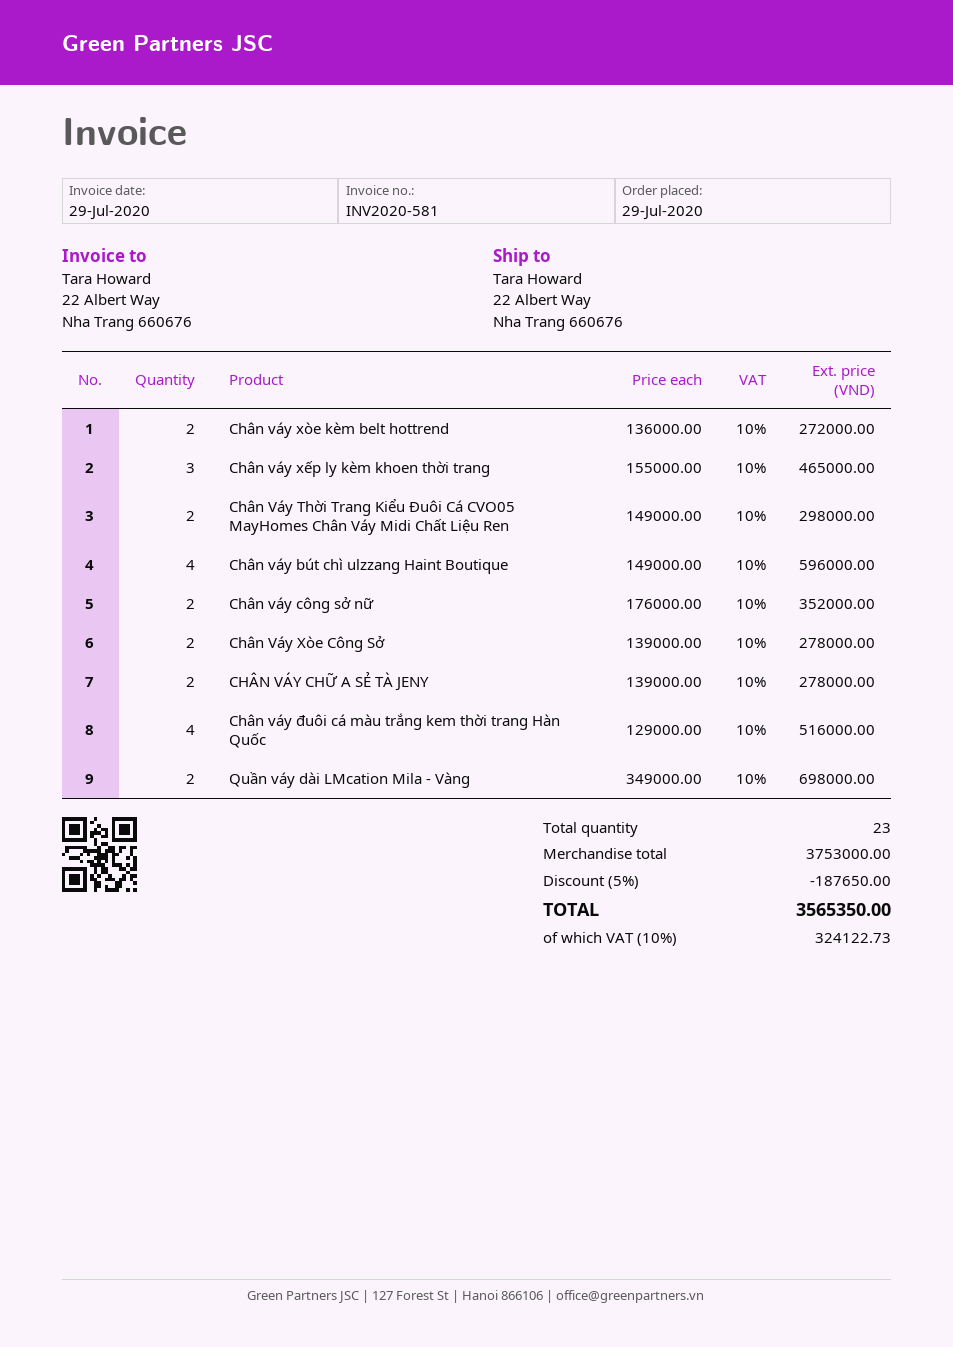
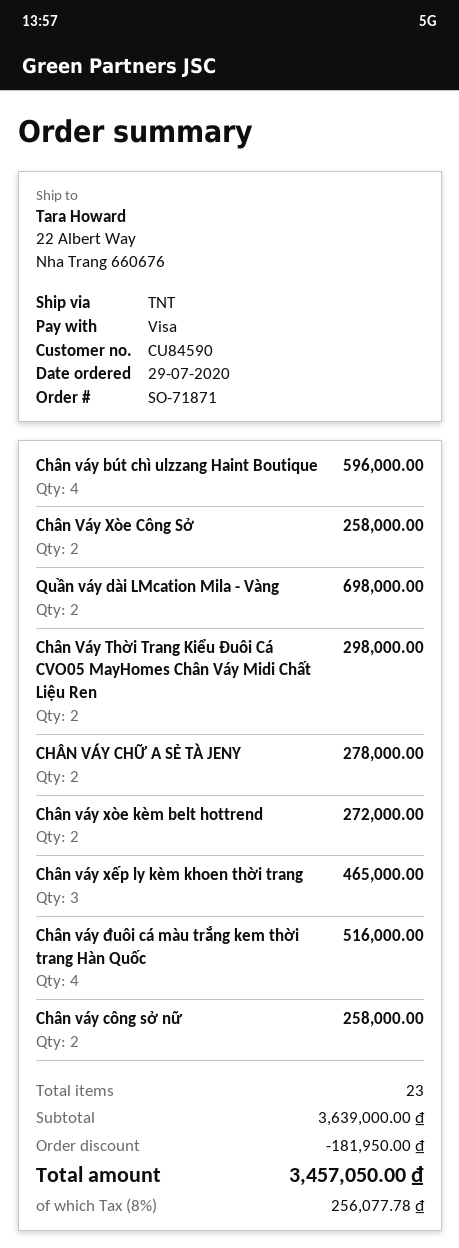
Chân váy công sở nữ: 2 for 352000.00 -> 2 for 258000.00
Chân Váy Xòe Công Sở: 2 for 278000.00 -> 2 for 258000.00
subtotal: 3753000.00 -> 3639000.00
discount: 187650.00 -> 181950.00
tax: 10% = 324122.73 -> 8% = 256077.78
total: 3565350.00 -> 3457050.00

